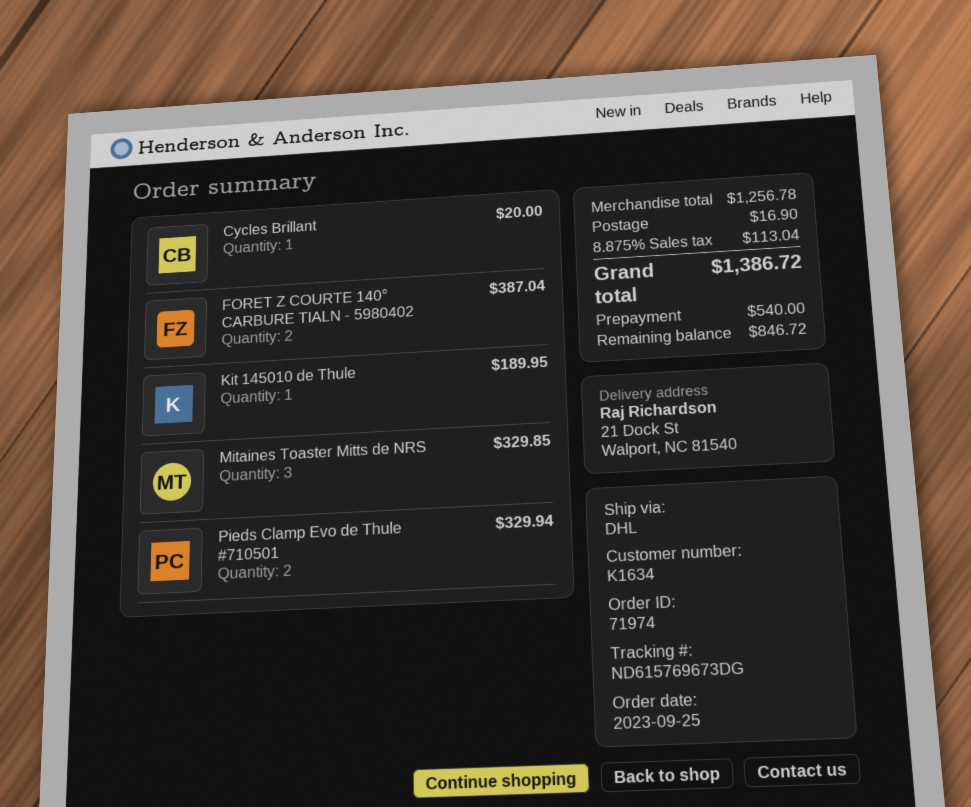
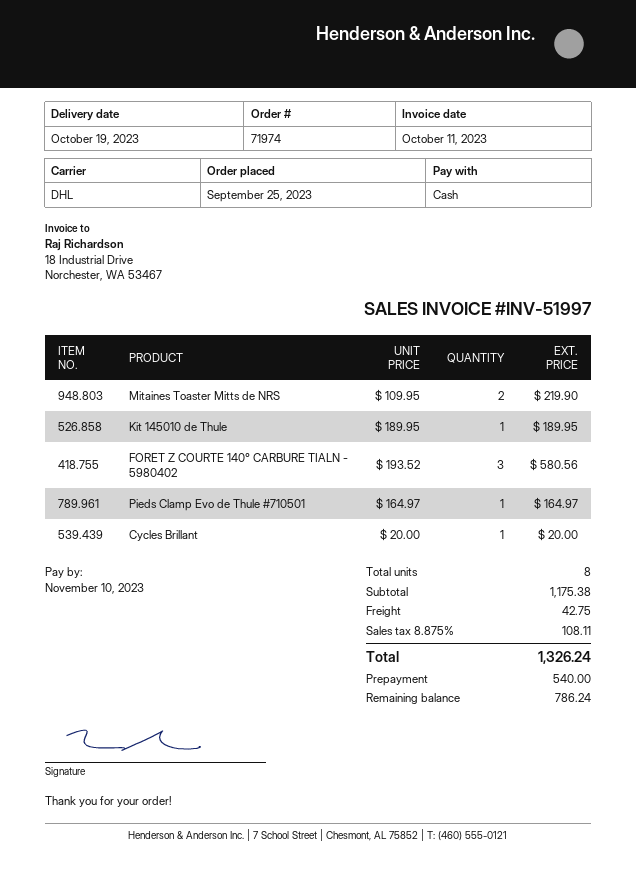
FORET Z COURTE 140° CARBURE TIALN - 5980402: 2 for 387.04 -> 3 for 580.56
Mitaines Toaster Mitts de NRS: 3 for 329.85 -> 2 for 219.90
Pieds Clamp Evo de Thule #710501: 2 for 329.94 -> 1 for 164.97
subtotal: 1256.78 -> 1175.38
shipping: 16.90 -> 42.75
tax: 8.875% = 113.04 -> 8.875% = 108.11
total: 1386.72 -> 1326.24
balance: 846.72 -> 786.24

